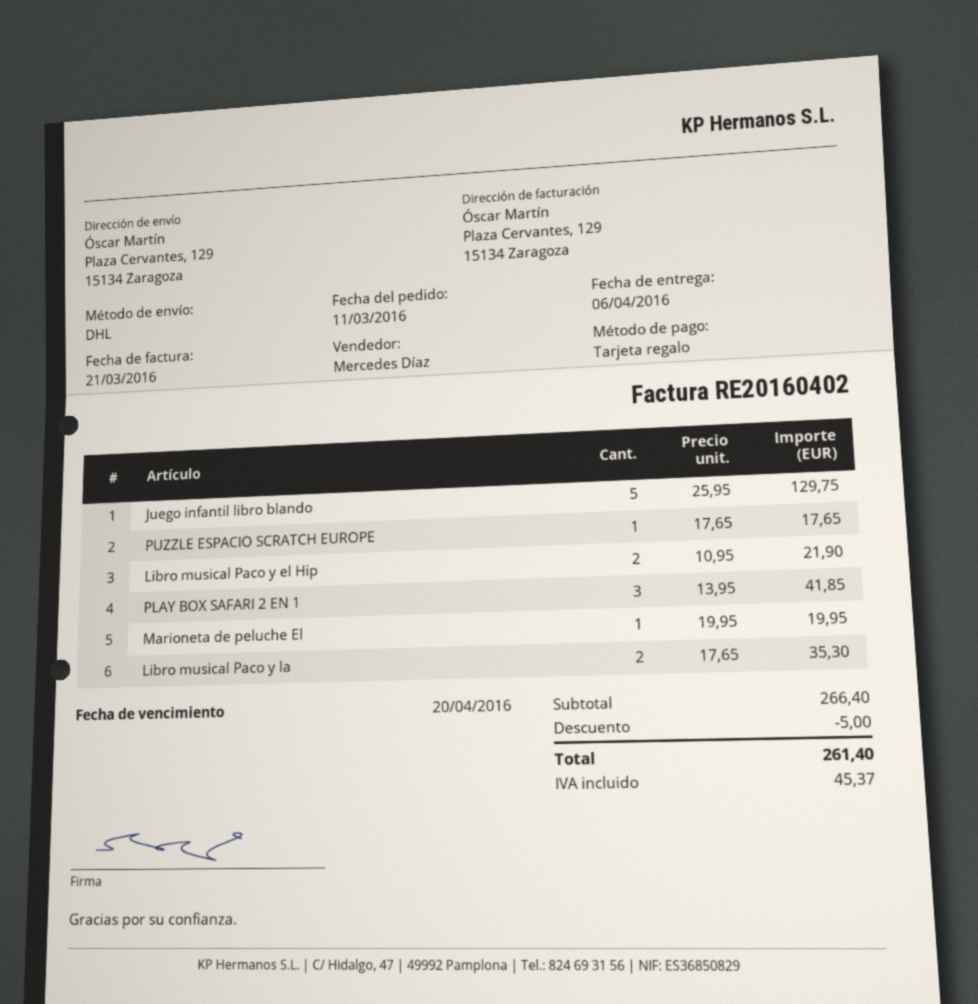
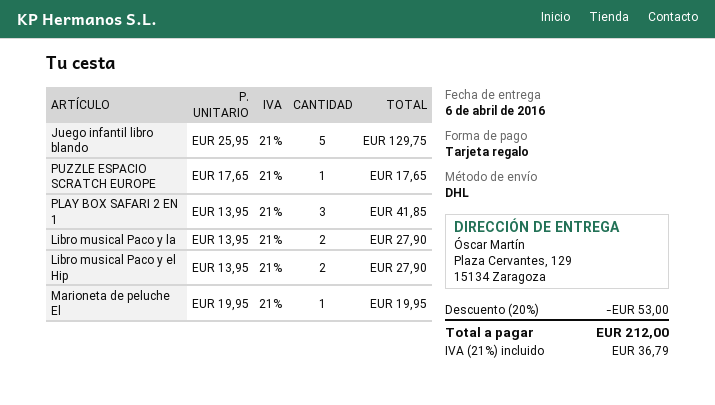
Libro musical Paco y el Hip: 2 x 10.95 = 21.90 -> 2 x 13.95 = 27.90
Libro musical Paco y la: 2 x 17.65 = 35.30 -> 2 x 13.95 = 27.90
discount: 5.00 -> 53.00
tax: 45.37 -> 36.79
total: 261.40 -> 212.00

